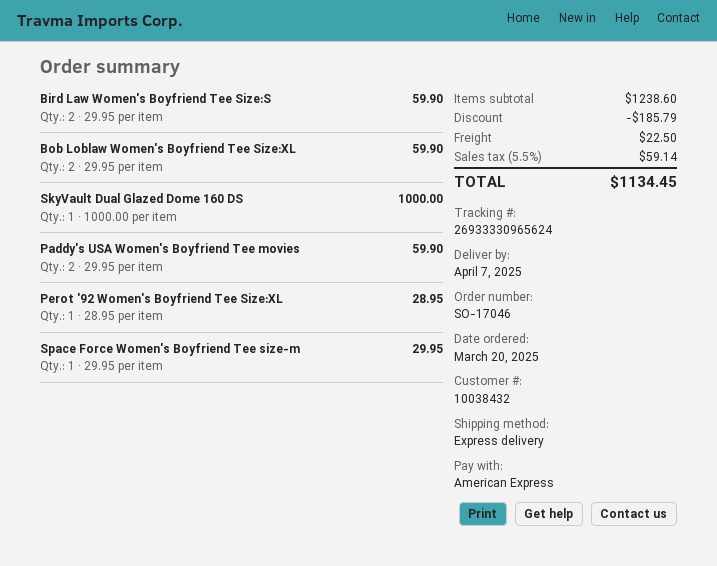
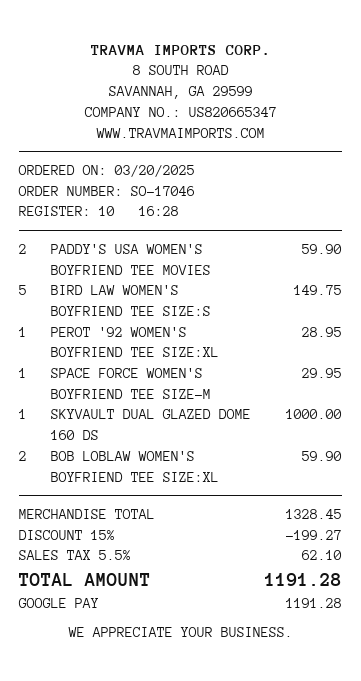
payment method: American Express -> Google Pay
Bird Law Women's Boyfriend Tee Size:S: 2 for 59.90 -> 5 for 149.75
subtotal: 1238.60 -> 1328.45
discount: 185.79 -> 199.27
shipping: 22.50 -> none
tax: 5.5% = 59.14 -> 5.5% = 62.10
total: 1134.45 -> 1191.28

